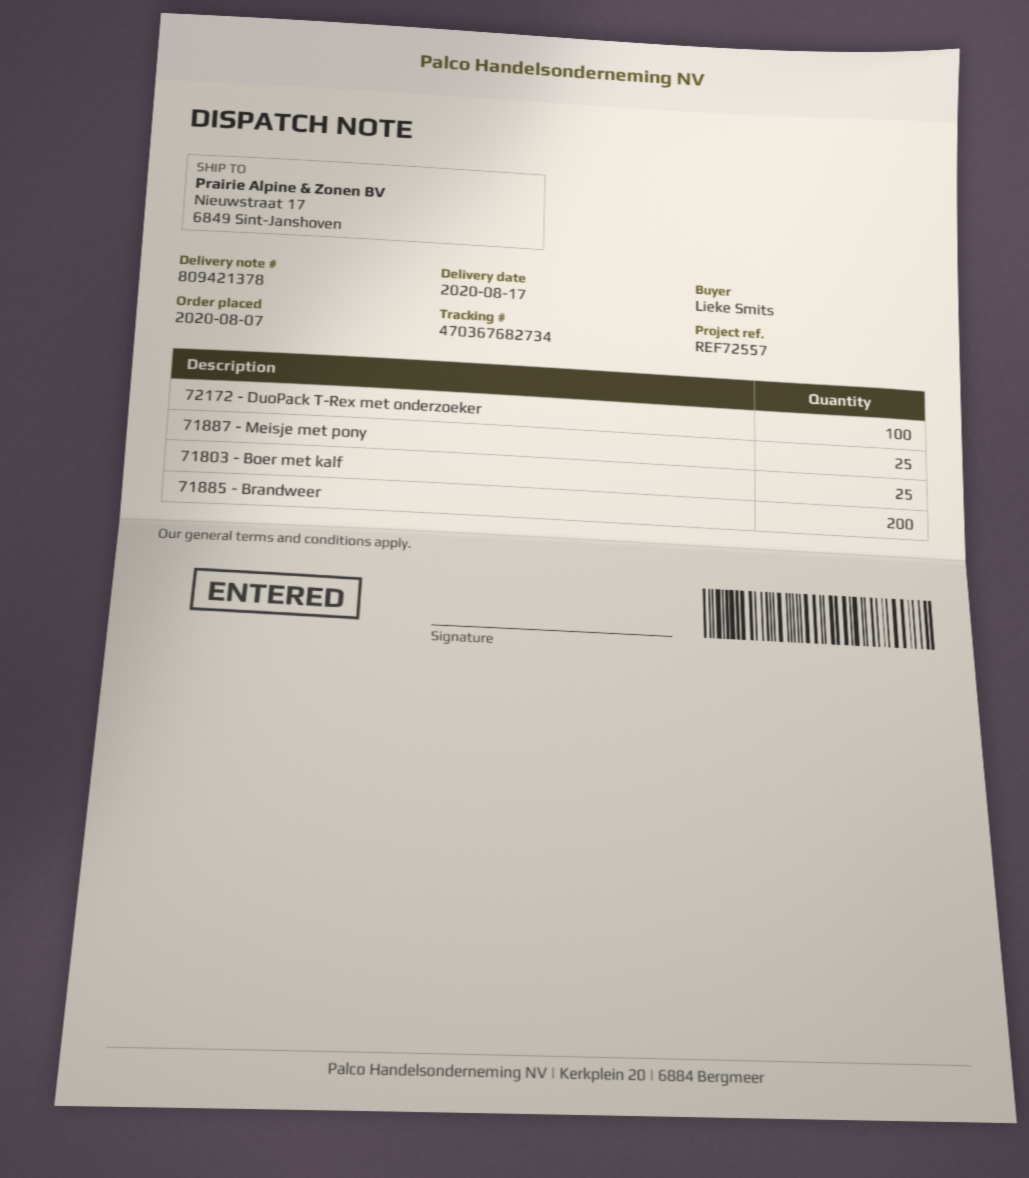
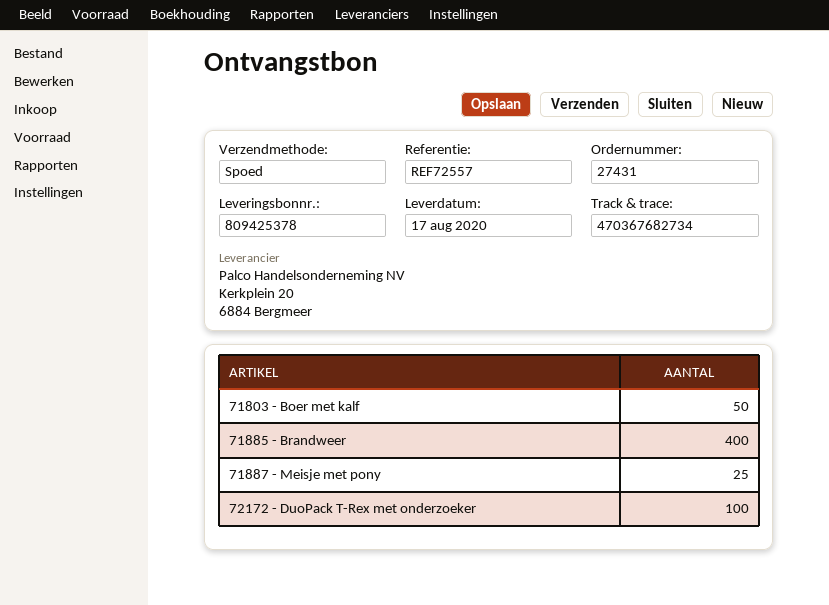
delivery note number: 809421378 -> 809425378
71803 - Boer met kalf: 25 -> 50
71885 - Brandweer: 200 -> 400

